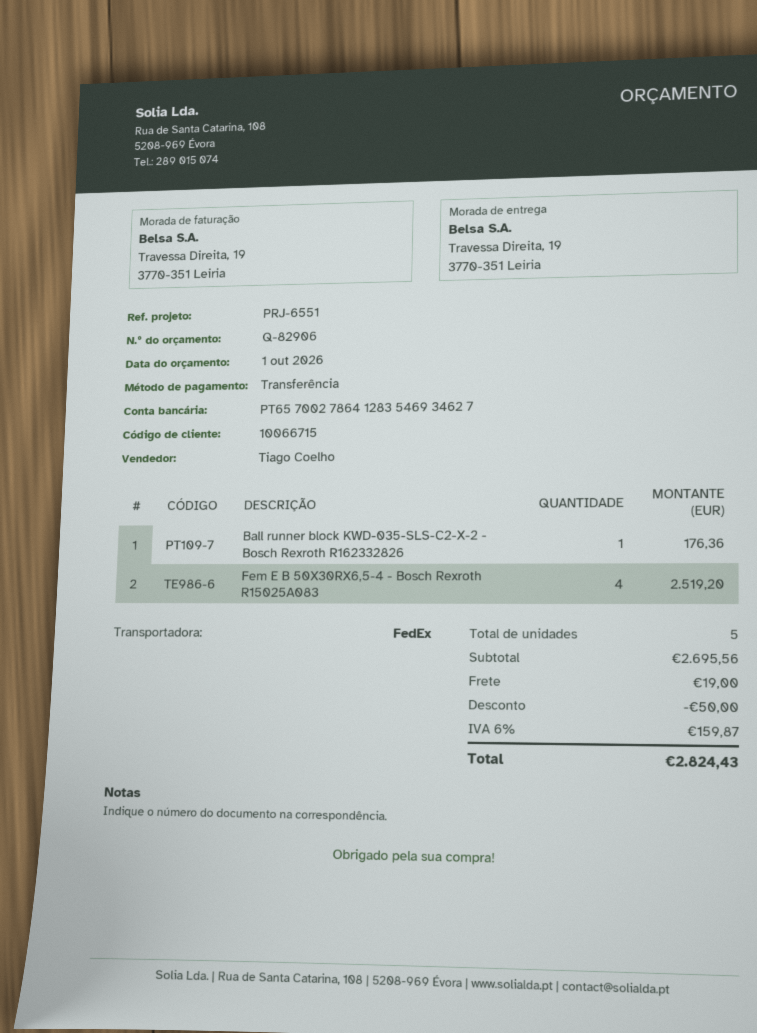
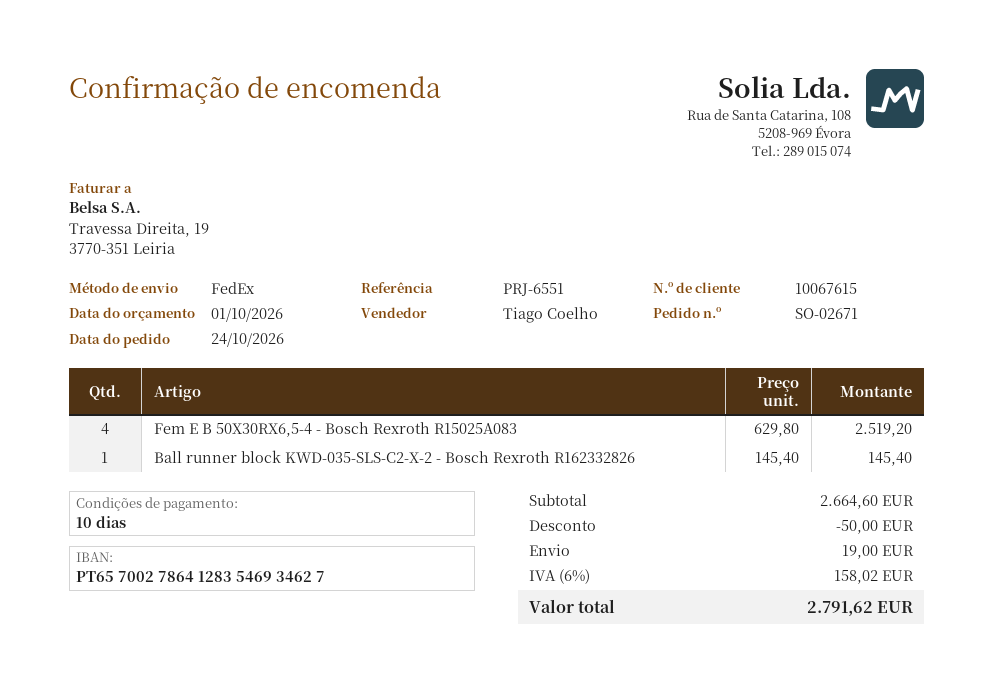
customer number: 10066715 -> 10067615
Ball runner block KWD-035-SLS-C2-X-2 - Bosch Rexroth R162332826: 1 for 176.36 -> 1 for 145.40
subtotal: 2695.56 -> 2664.60
tax: 6% = 159.87 -> 6% = 158.02
total: 2824.43 -> 2791.62

